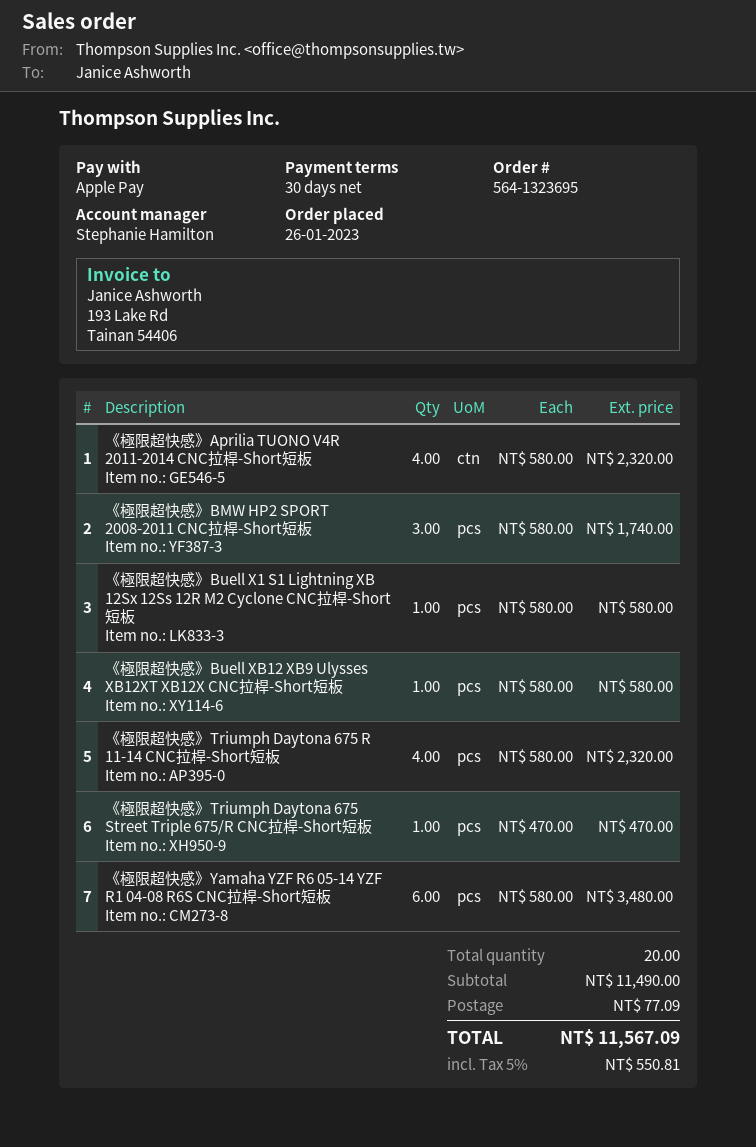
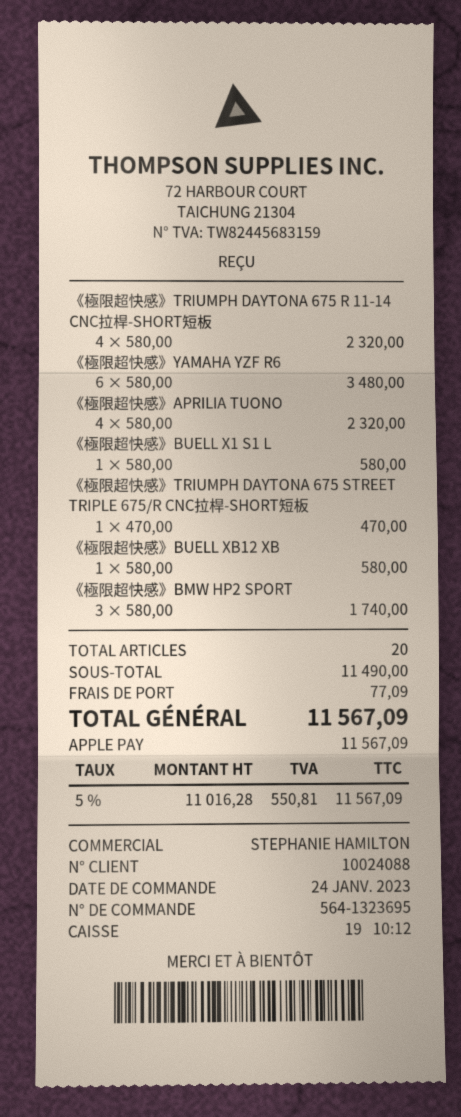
order date: 2023-01-26 -> 2023-01-24

